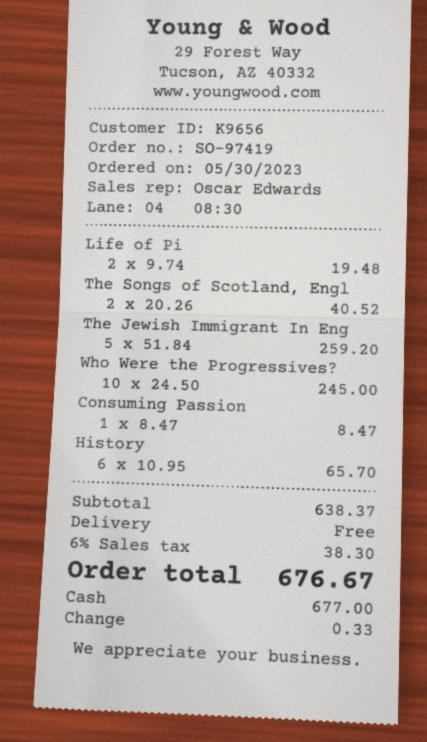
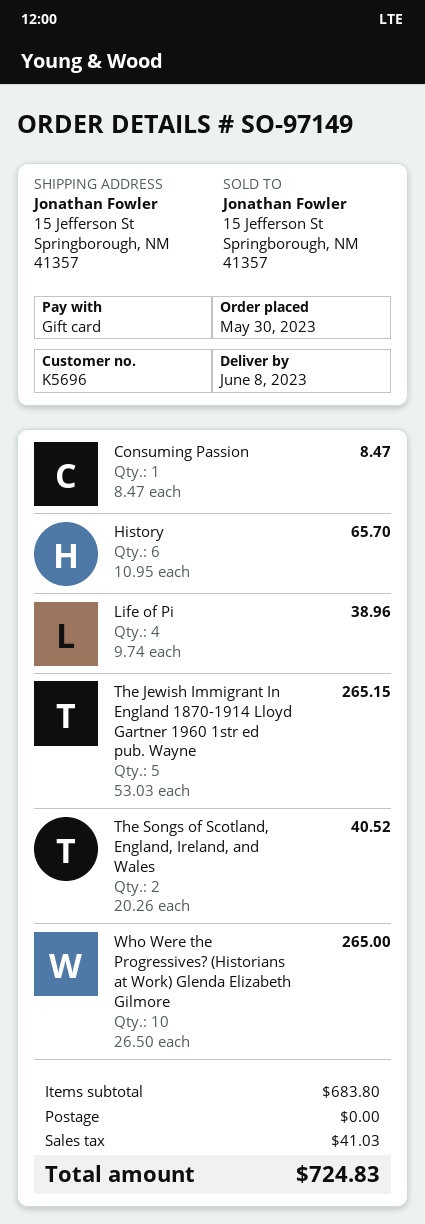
order number: SO-97419 -> SO-97149
customer number: K9656 -> K5696
payment method: cash -> gift card
Life of Pi: 2 x 9.74 = 19.48 -> 4 x 9.74 = 38.96
The Jewish Immigrant In Eng: 5 x 51.84 = 259.20 -> 5 x 53.03 = 265.15
Who Were the Progressives?: 10 x 24.50 = 245.00 -> 10 x 26.50 = 265.00
subtotal: 638.37 -> 683.80
tax: 38.30 -> 41.03
total: 676.67 -> 724.83

